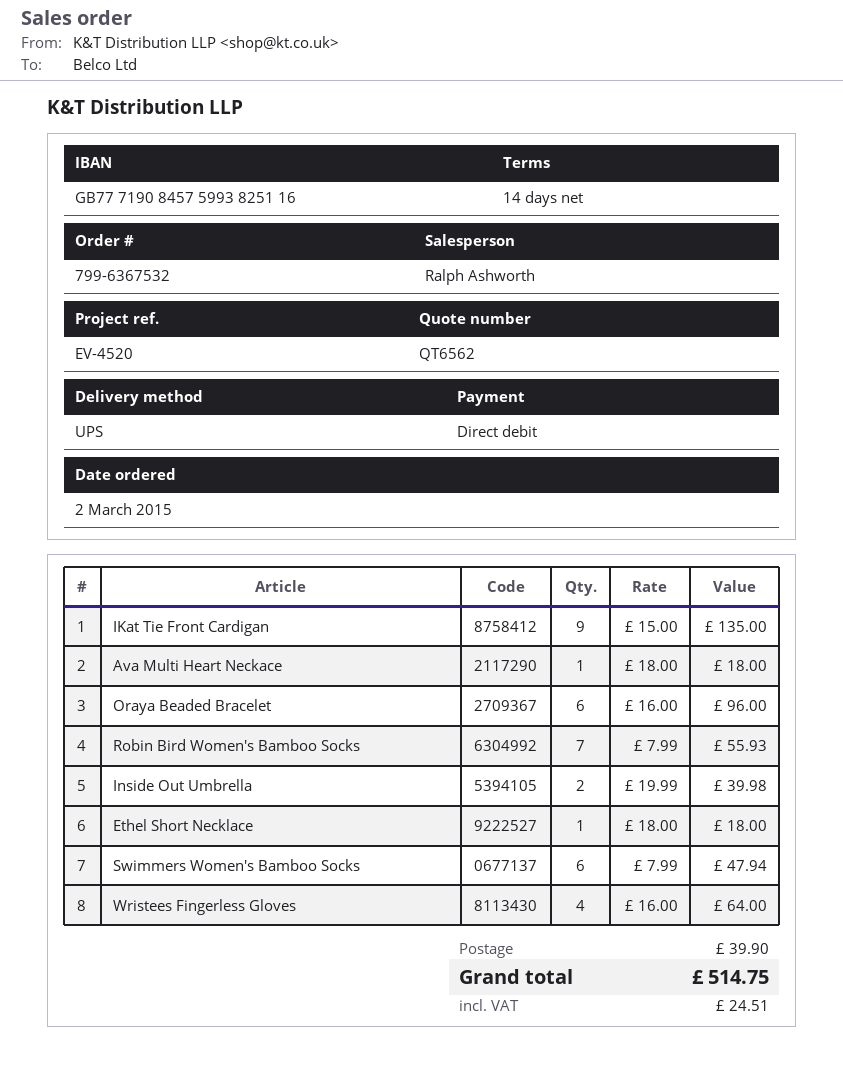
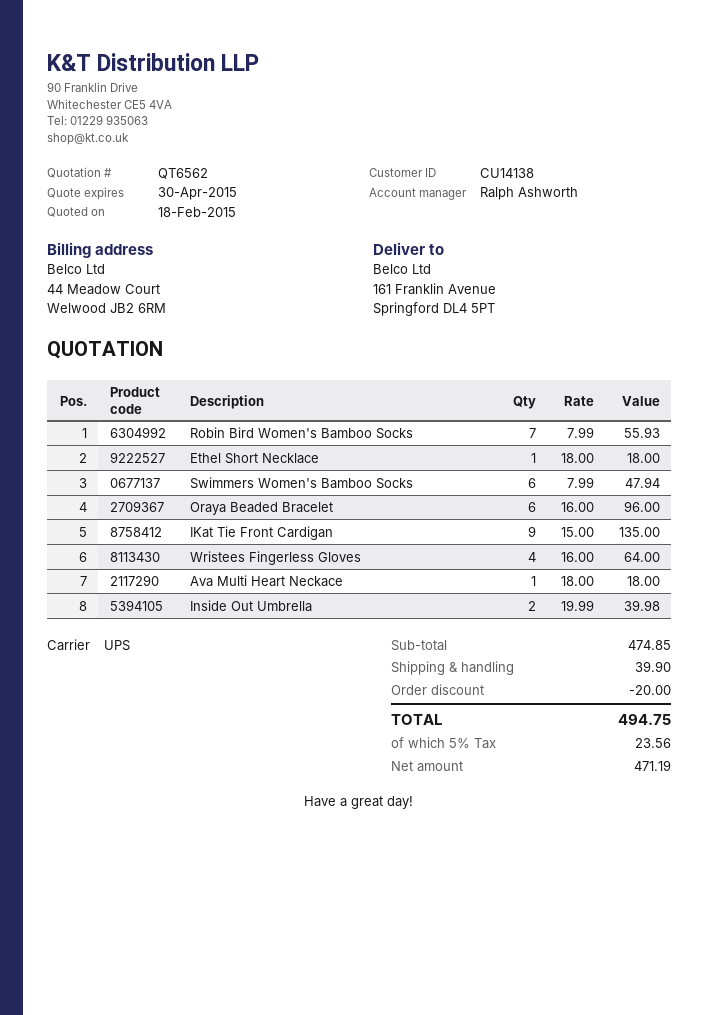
discount: none -> 20.00
tax: 24.51 -> 23.56
total: 514.75 -> 494.75

